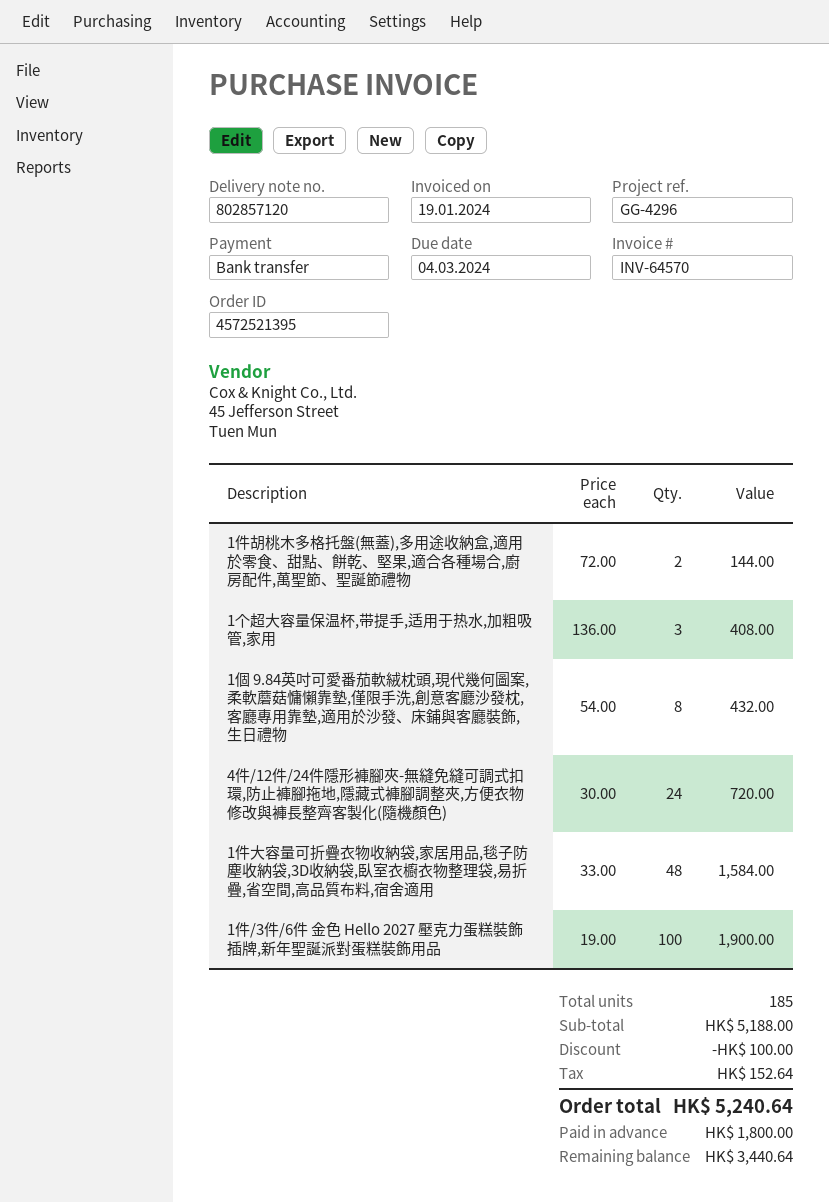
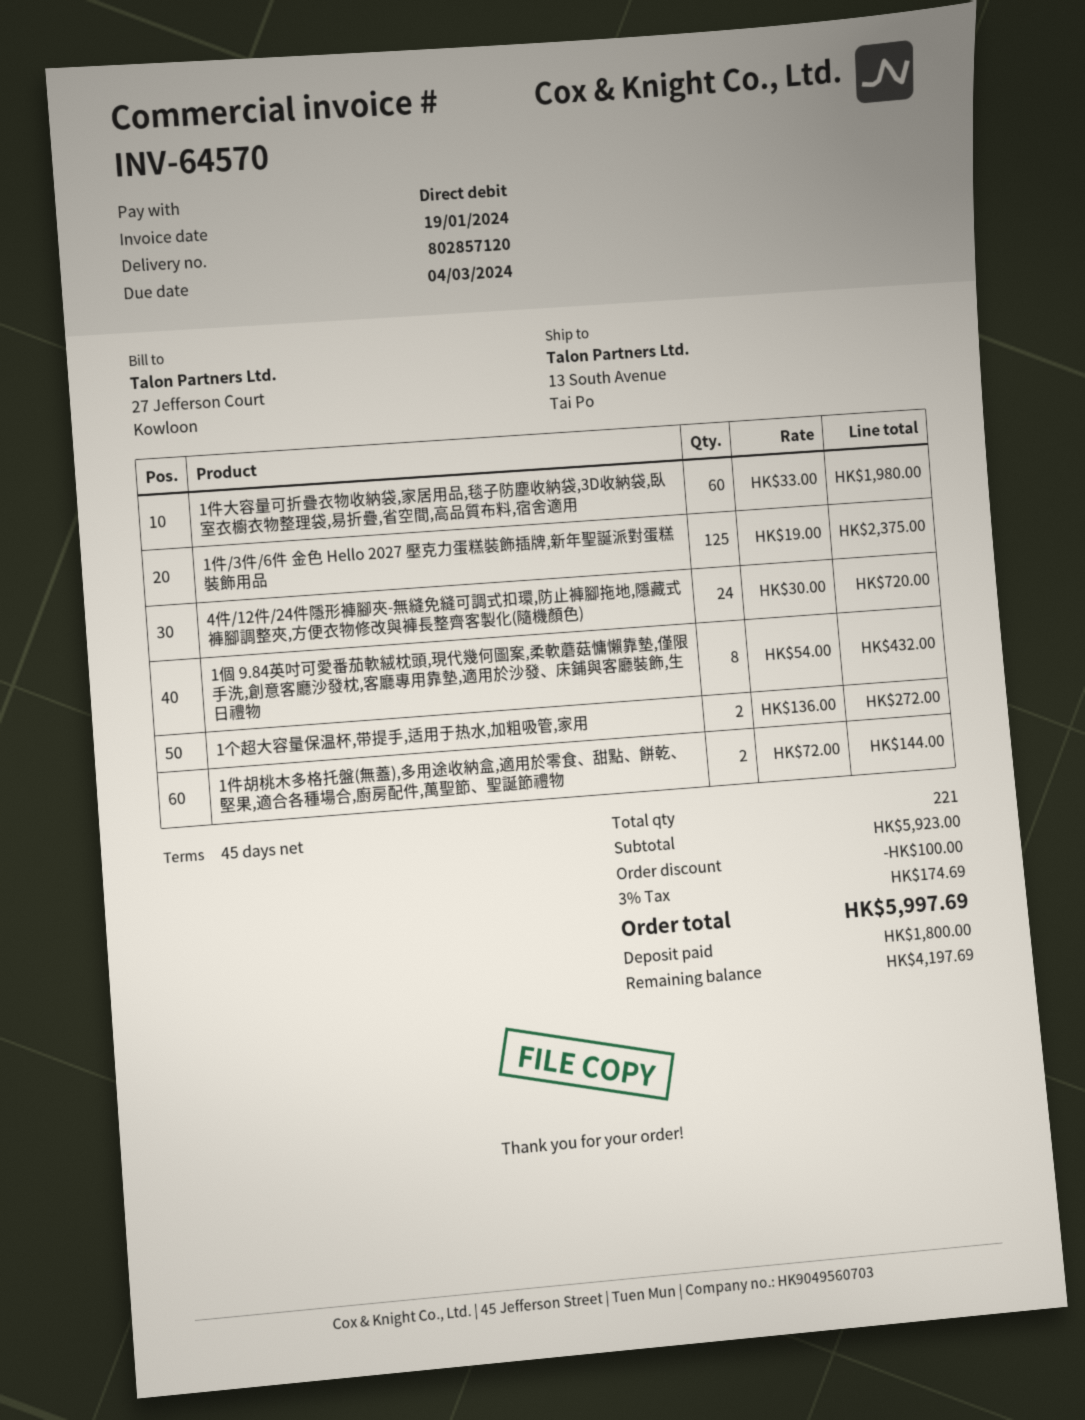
payment method: bank transfer -> direct debit
1个超大容量保温杯,带提手,适用于热水,加粗吸管,家用: 3 x 136.00 = 408.00 -> 2 x 136.00 = 272.00
1件大容量可折疊衣物收納袋,家居用品,毯子防塵收納袋,3D收納袋,臥室衣櫥衣物整理袋,易折疊,省空間,高品質布料,宿舍適用: 48 x 33.00 = 1584.00 -> 60 x 33.00 = 1980.00
1件/3件/6件 金色 Hello 2027 壓克力蛋糕裝飾插牌,新年聖誕派對蛋糕裝飾用品: 100 x 19.00 = 1900.00 -> 125 x 19.00 = 2375.00
total quantity: 185 -> 221
subtotal: 5188.00 -> 5923.00
tax: 152.64 -> 174.69
total: 5240.64 -> 5997.69
balance: 3440.64 -> 4197.69

